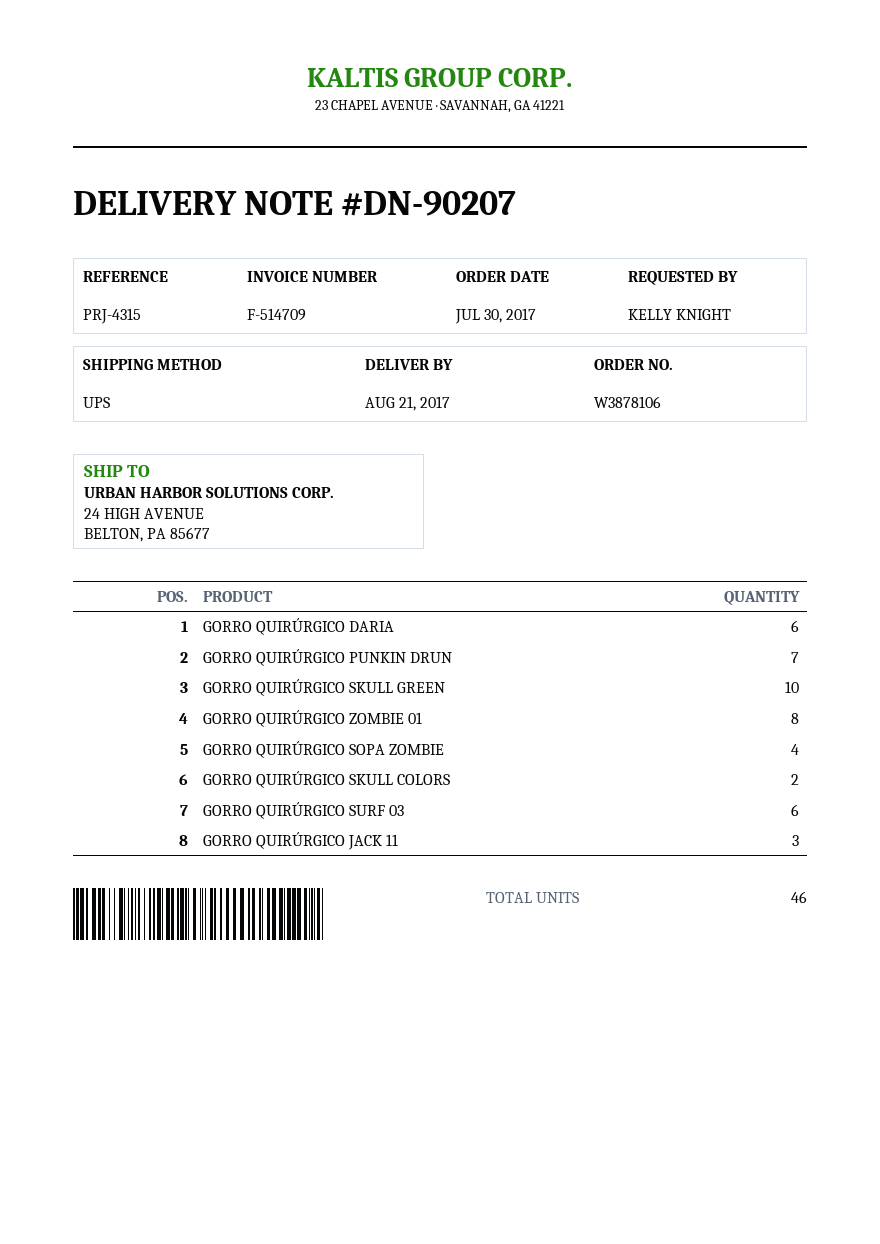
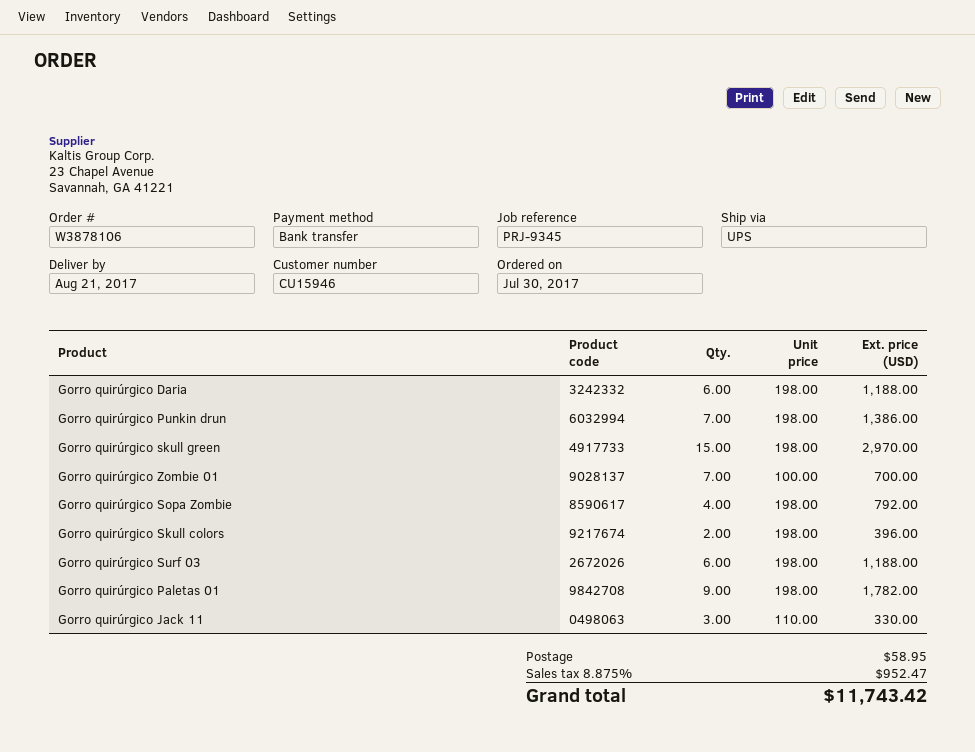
reference: PRJ-4315 -> PRJ-9345
GORRO QUIRÚRGICO SKULL GREEN: 10 -> 15
GORRO QUIRÚRGICO ZOMBIE 01: 8 -> 7
Gorro quirúrgico Paletas 01: none -> 9

